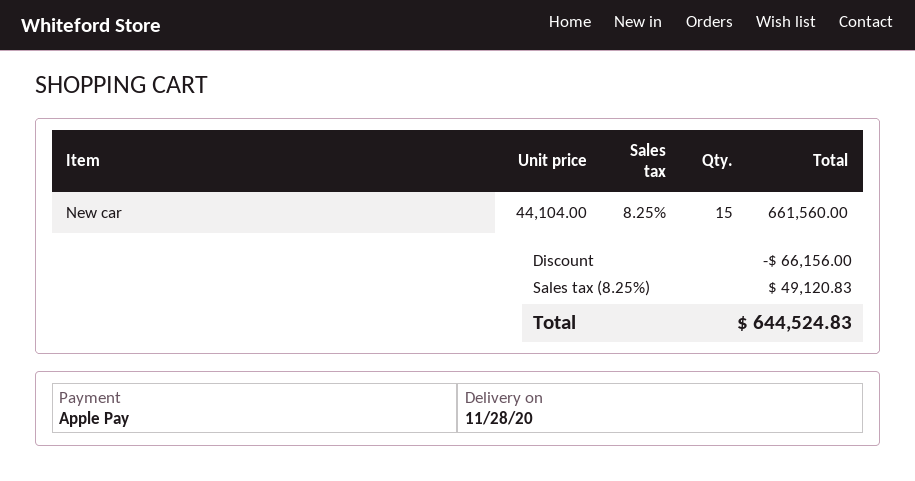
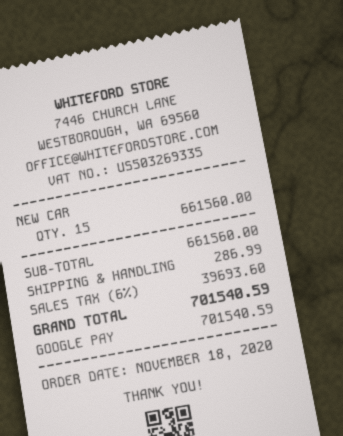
payment method: Apple Pay -> Google Pay
discount: 66156.00 -> none
shipping: none -> 286.99
tax: 8.25% = 49120.83 -> 6% = 39693.60
total: 644524.83 -> 701540.59

